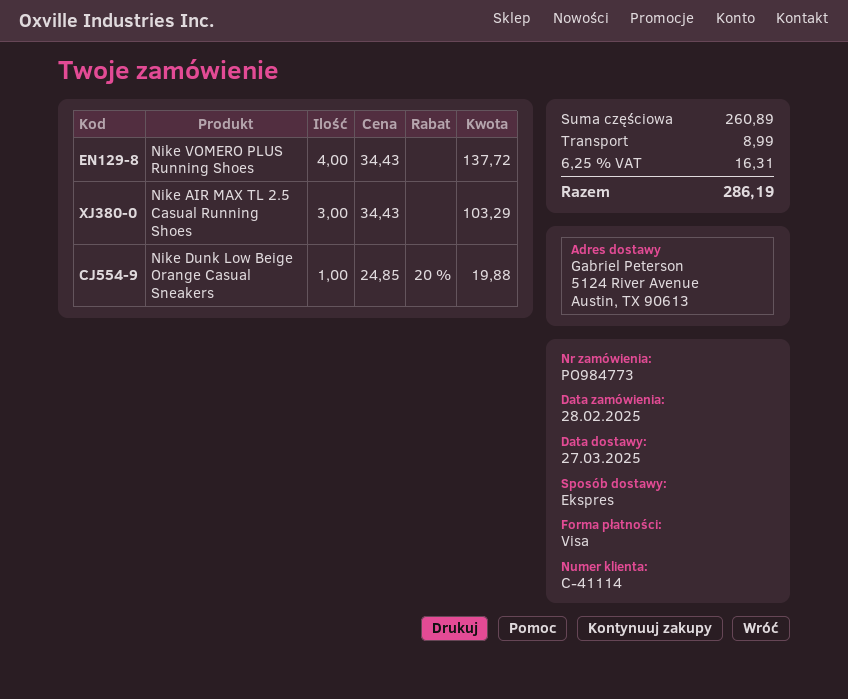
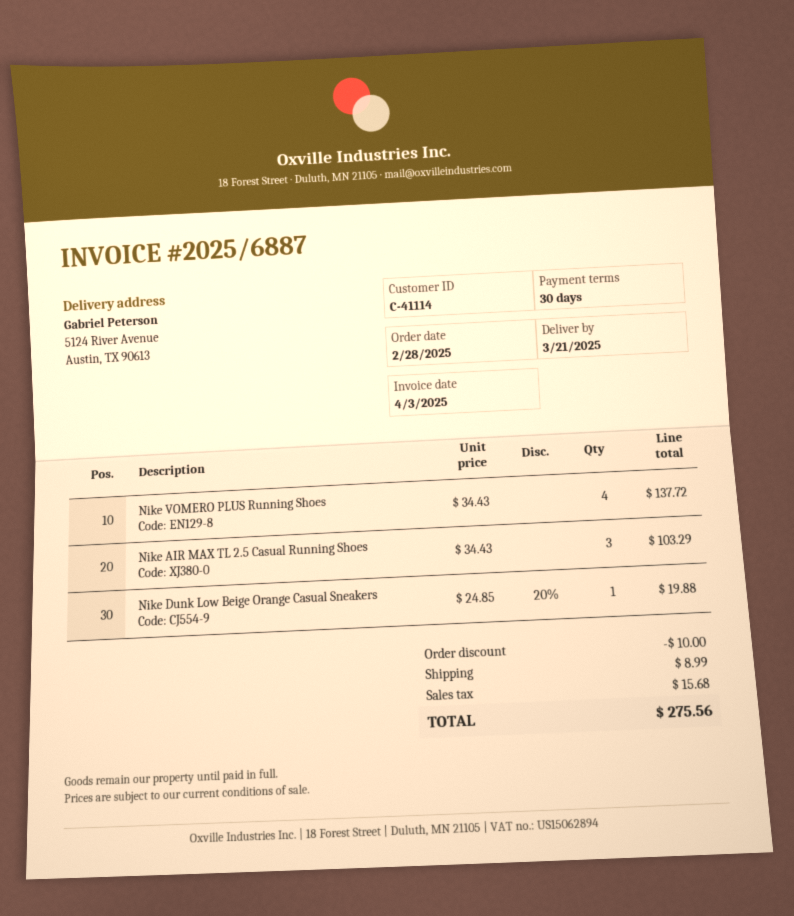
delivery date: 2025-03-27 -> 2025-03-21
discount: none -> 10.00
tax: 16.31 -> 15.68
total: 286.19 -> 275.56

